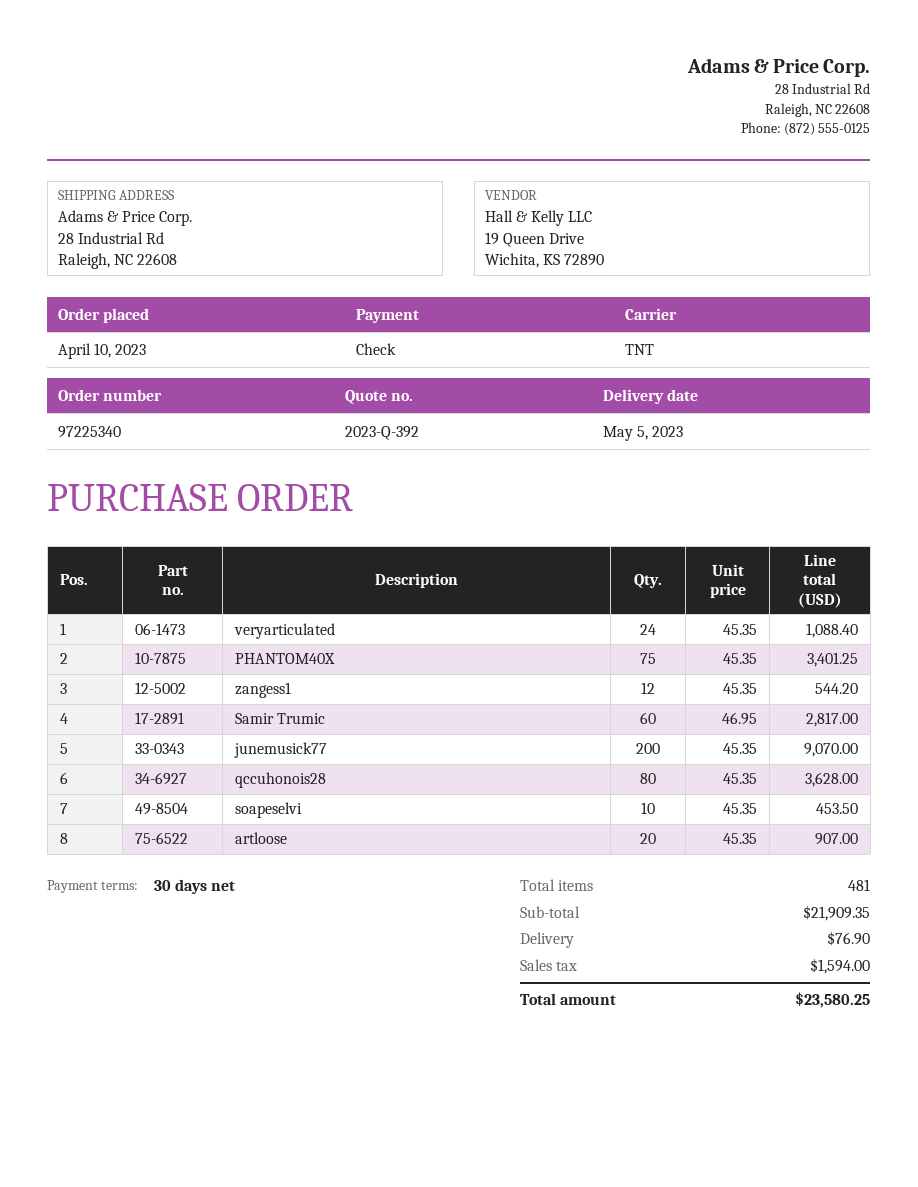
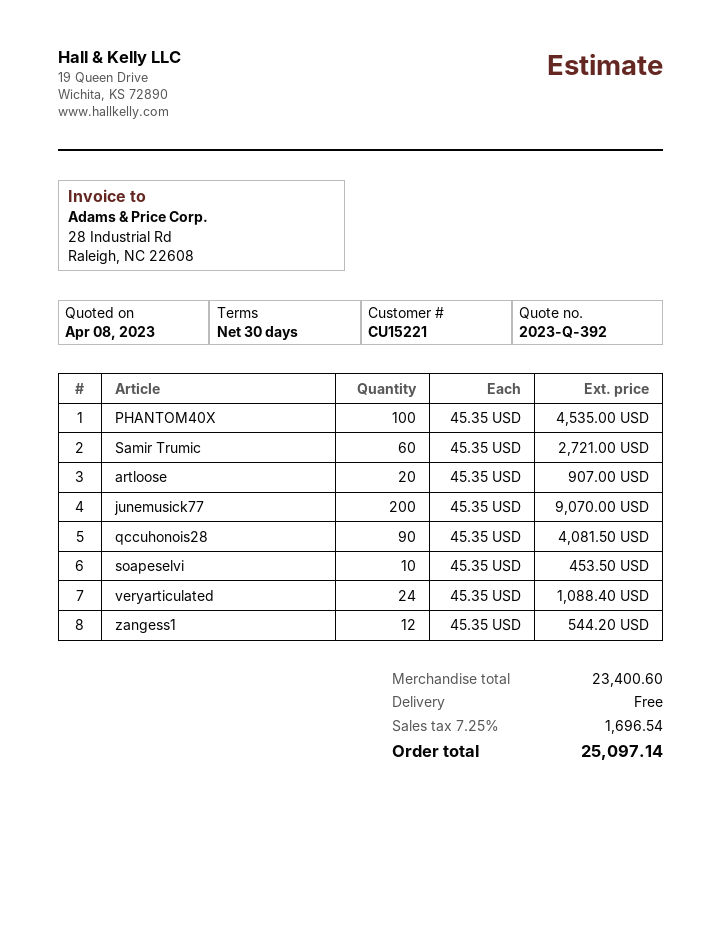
PHANTOM40X: 75 x 45.35 = 3401.25 -> 100 x 45.35 = 4535.00
Samir Trumic: 60 x 46.95 = 2817.00 -> 60 x 45.35 = 2721.00
qccuhonois28: 80 x 45.35 = 3628.00 -> 90 x 45.35 = 4081.50
subtotal: 21909.35 -> 23400.60
shipping: 76.90 -> 0.00
tax: 1594.00 -> 1696.54
total: 23580.25 -> 25097.14

